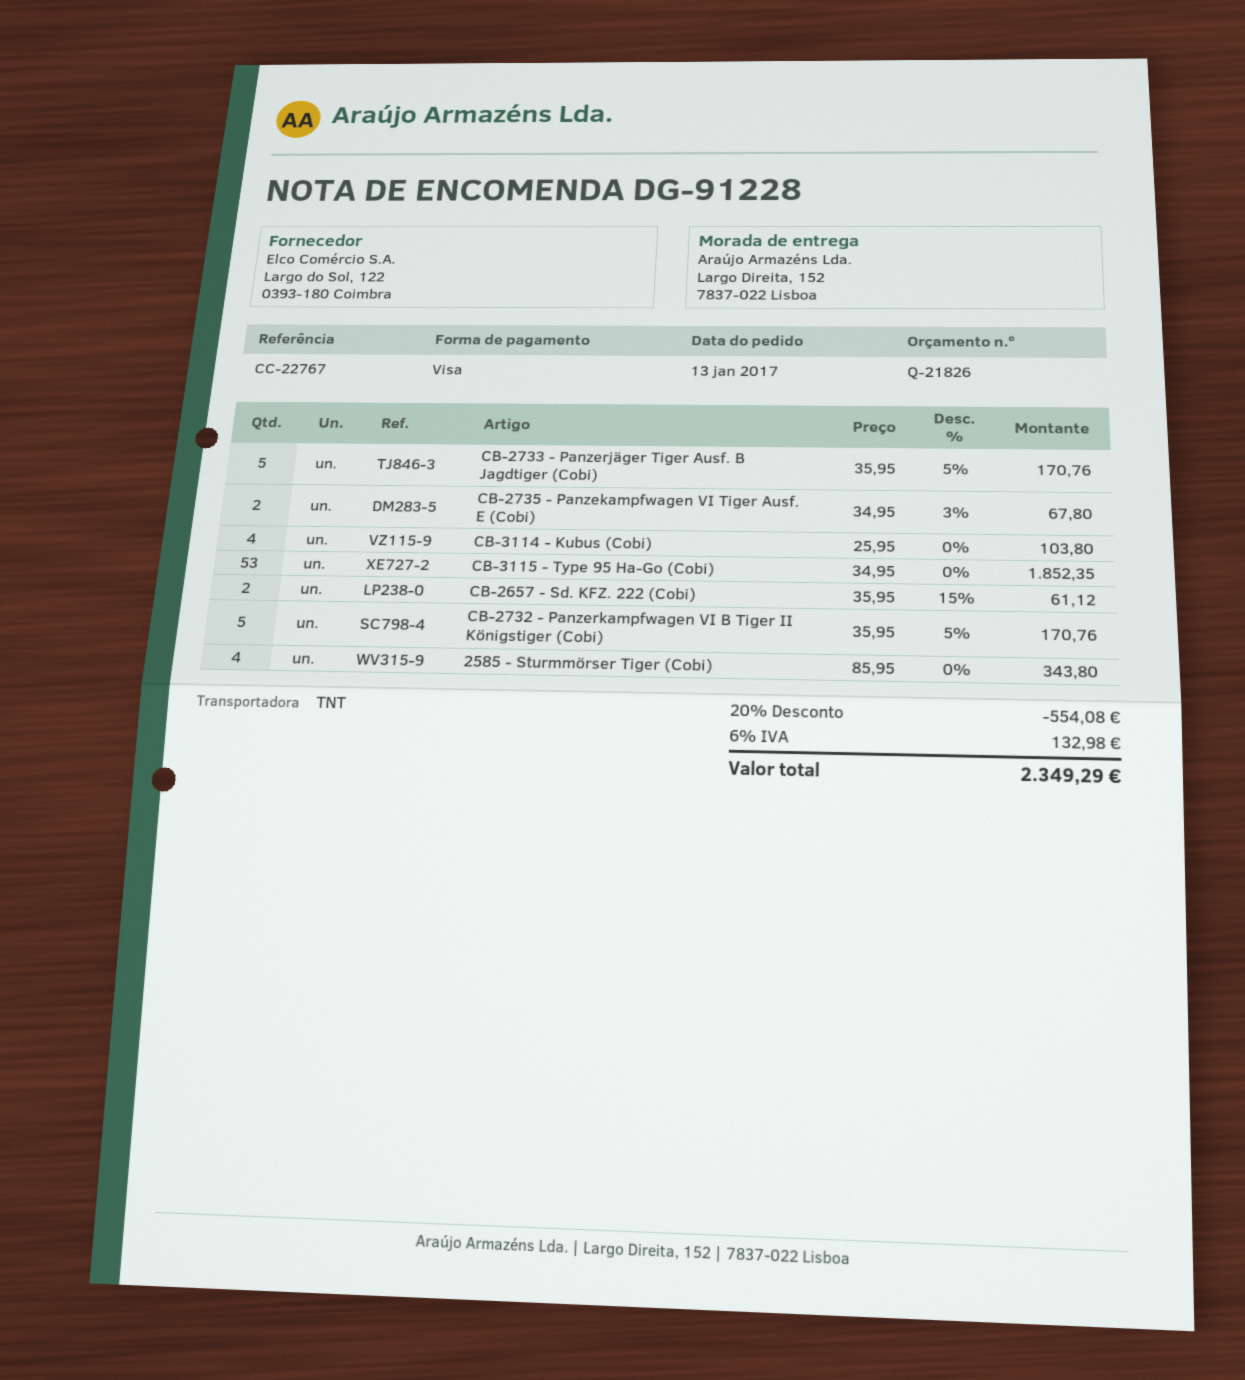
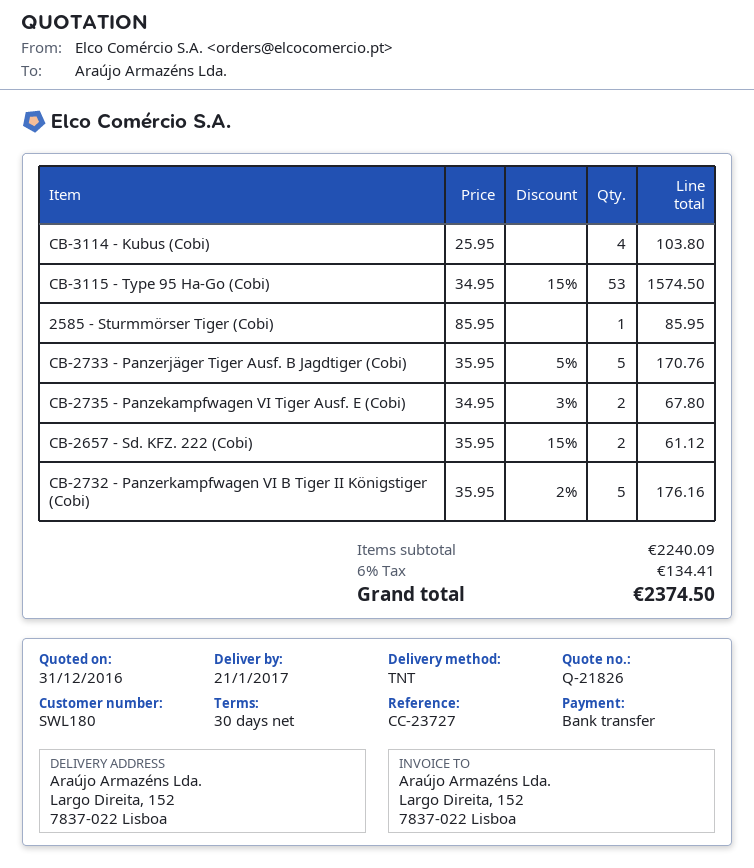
reference: CC-22767 -> CC-23727
payment method: Visa -> bank transfer
CB-3115 - Type 95 Ha-Go (Cobi): 53 x 34.95 = 1852.35 -> 53 x 34.95 - 15% = 1574.50
CB-2732 - Panzerkampfwagen VI B Tiger II Königstiger (Cobi): 5 x 35.95 - 5% = 170.76 -> 5 x 35.95 - 2% = 176.16
2585 - Sturmmörser Tiger (Cobi): 4 x 85.95 = 343.80 -> 1 x 85.95 = 85.95
discount: 20% = 554.08 -> none
tax: 6% = 132.98 -> 6% = 134.41
total: 2349.29 -> 2374.50

